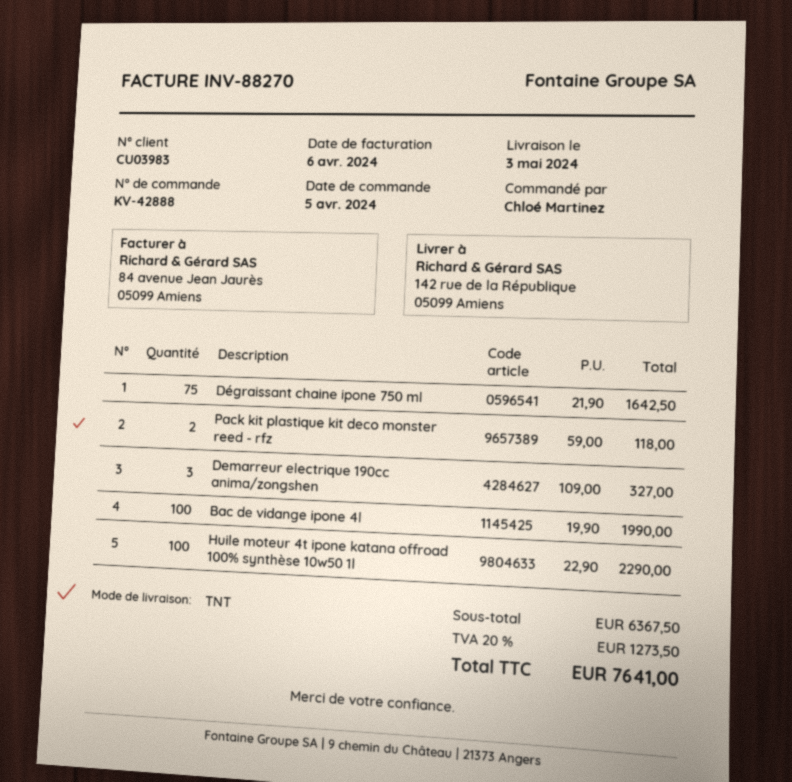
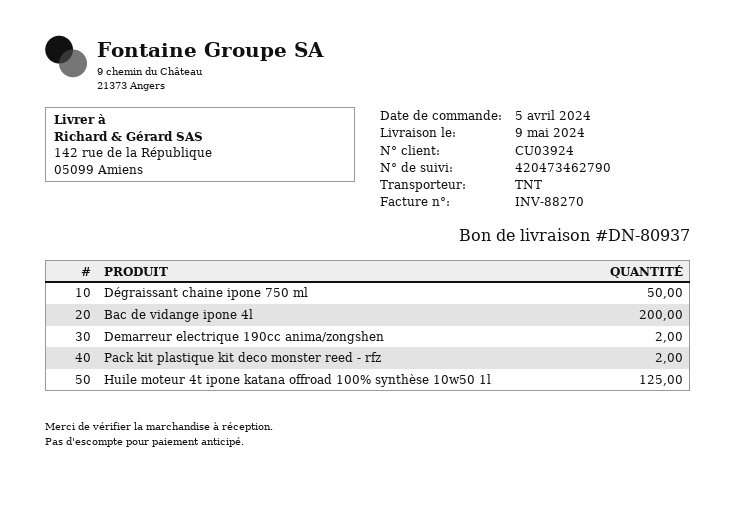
delivery date: 2024-05-03 -> 2024-05-09
customer number: CU03983 -> CU03924
Dégraissant chaine ipone 750 ml: 75 -> 50
Demarreur electrique 190cc anima/zongshen: 3 -> 2
Bac de vidange ipone 4l: 100 -> 200
Huile moteur 4t ipone katana offroad 100% synthèse 10w50 1l: 100 -> 125

